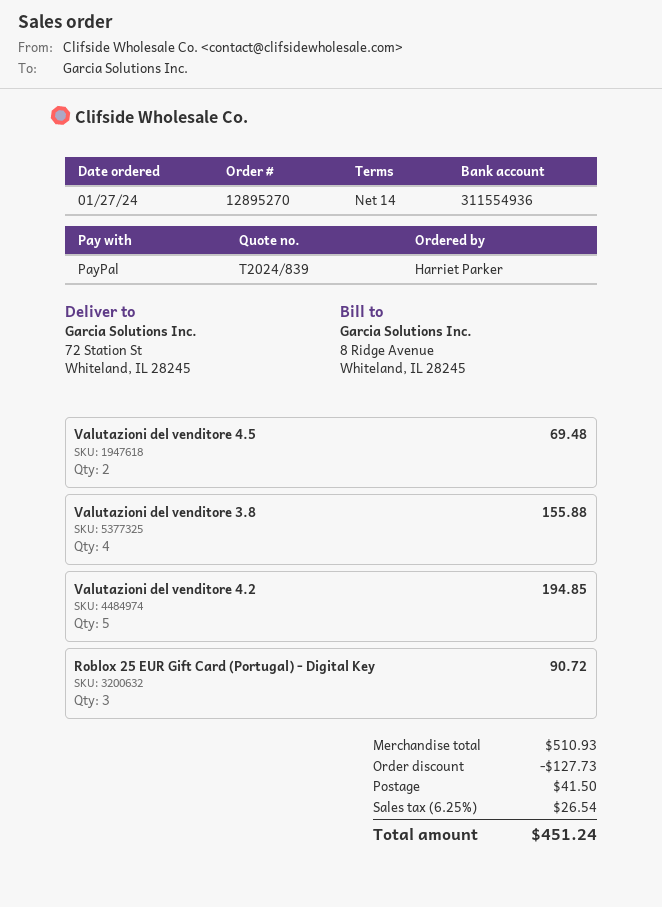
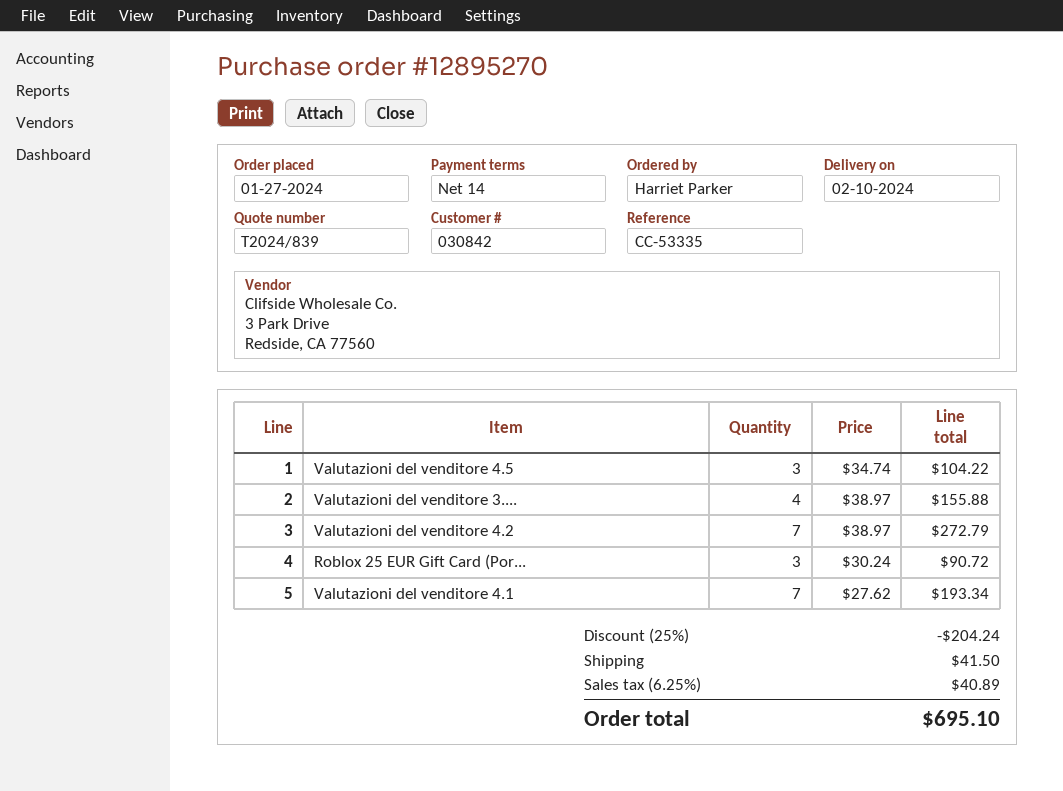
Valutazioni del venditore 4.5: 2 for 69.48 -> 3 for 104.22
Valutazioni del venditore 4.2: 5 for 194.85 -> 7 for 272.79
Valutazioni del venditore 4.1: none -> 7 for 193.34
discount: 127.73 -> 204.24
tax: 6.25% = 26.54 -> 6.25% = 40.89
total: 451.24 -> 695.10

